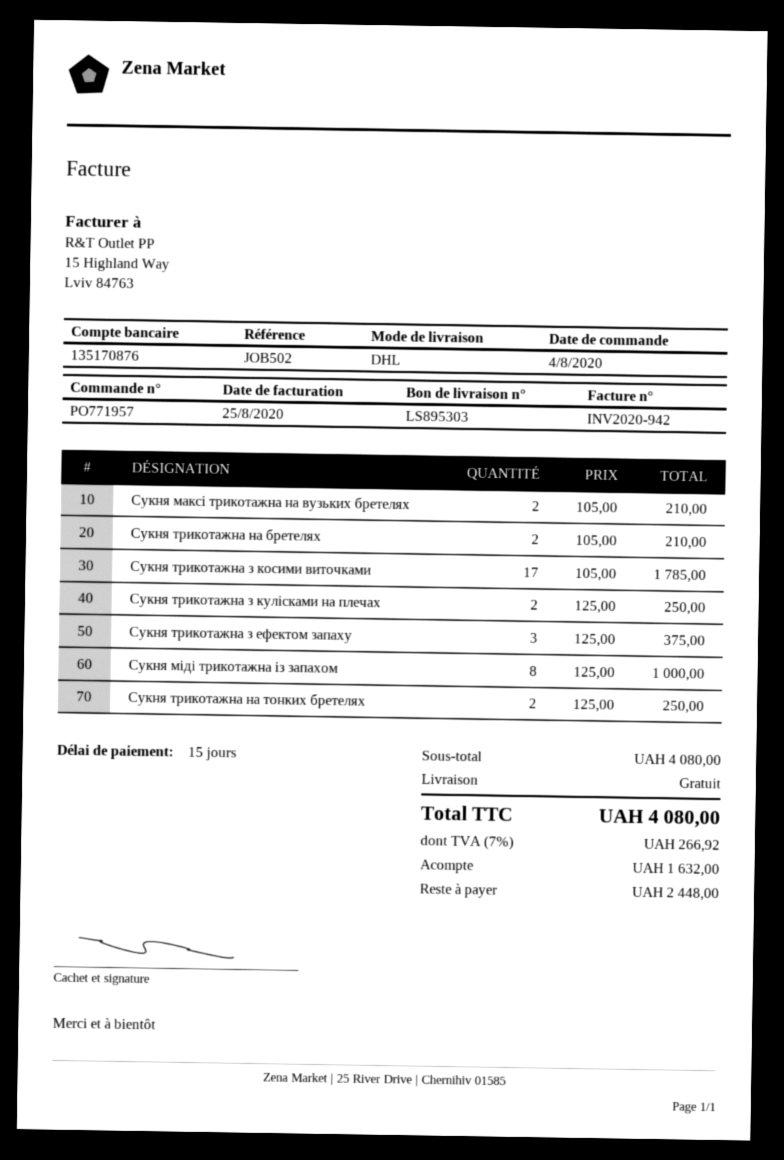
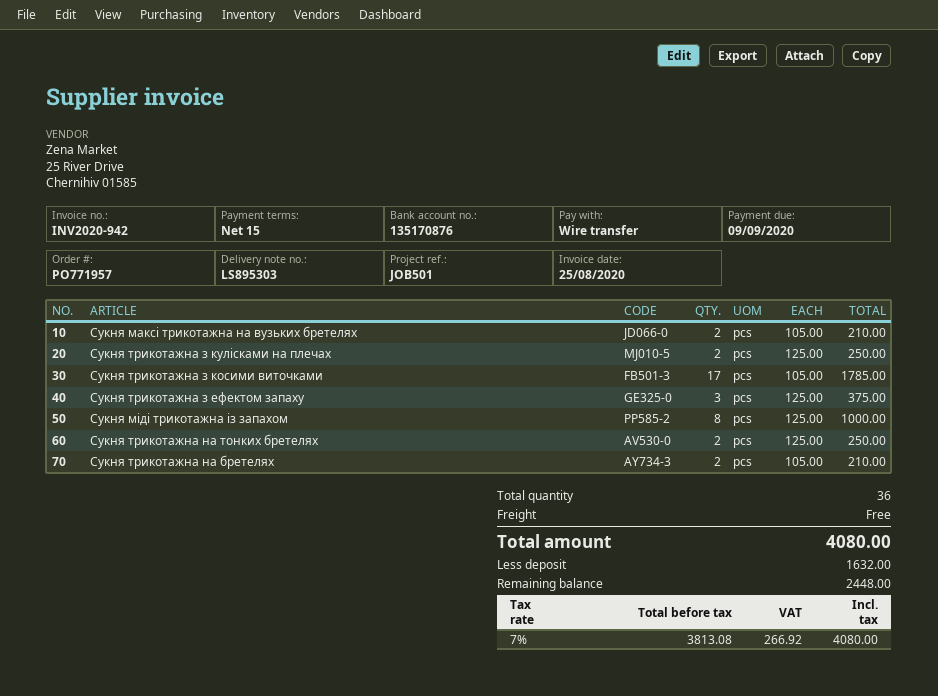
reference: JOB502 -> JOB501

